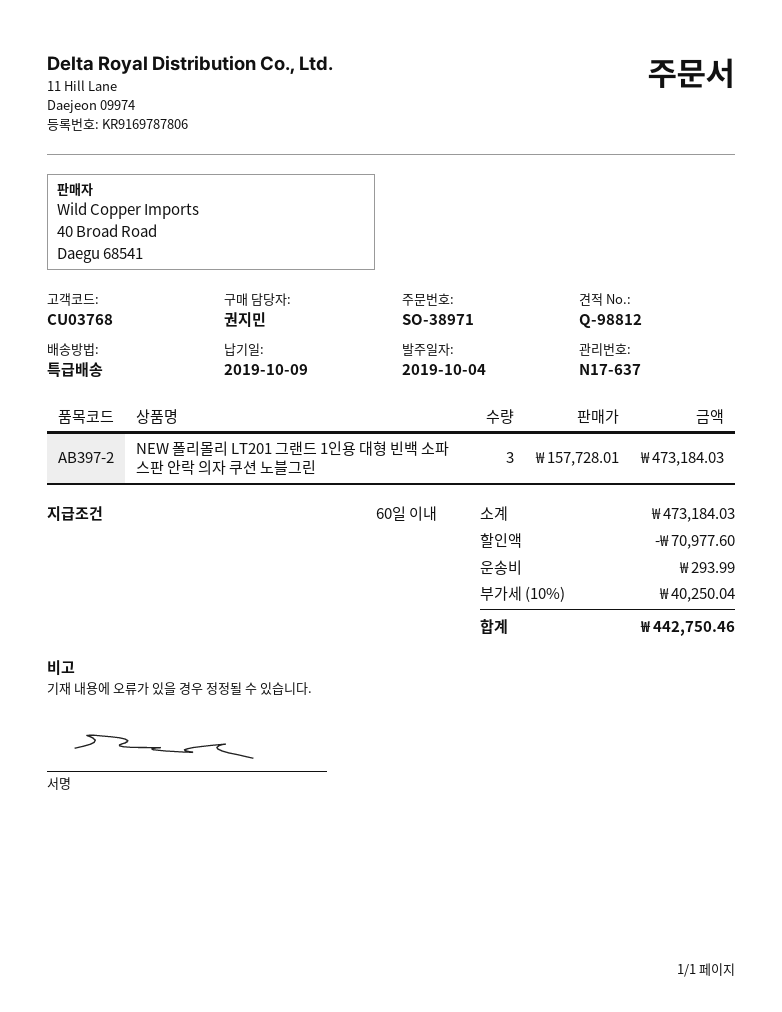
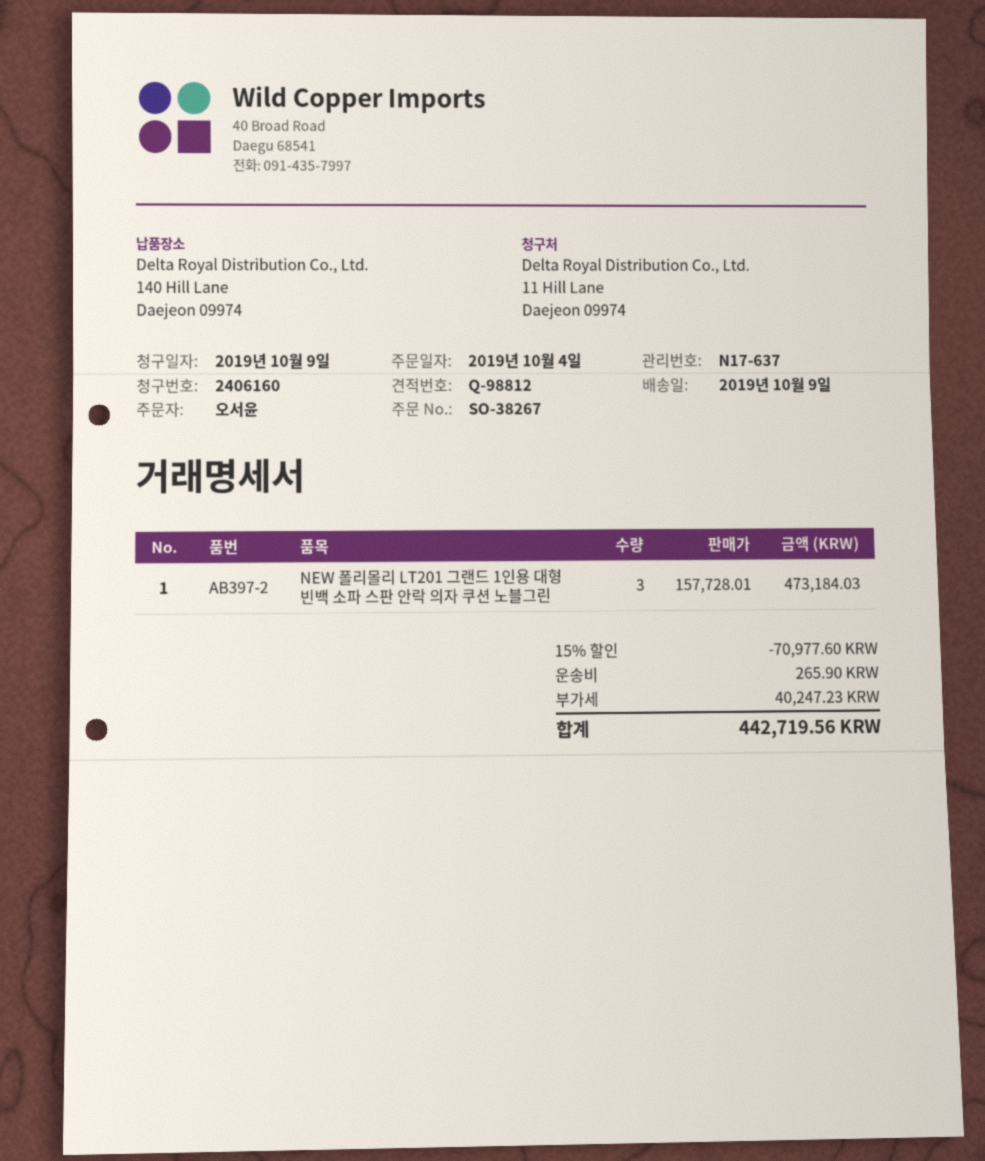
order number: SO-38971 -> SO-38267
ordered by: 권지민 -> 오서윤
shipping: 293.99 -> 265.90
tax: 40250.04 -> 40247.23
total: 442750.46 -> 442719.56

